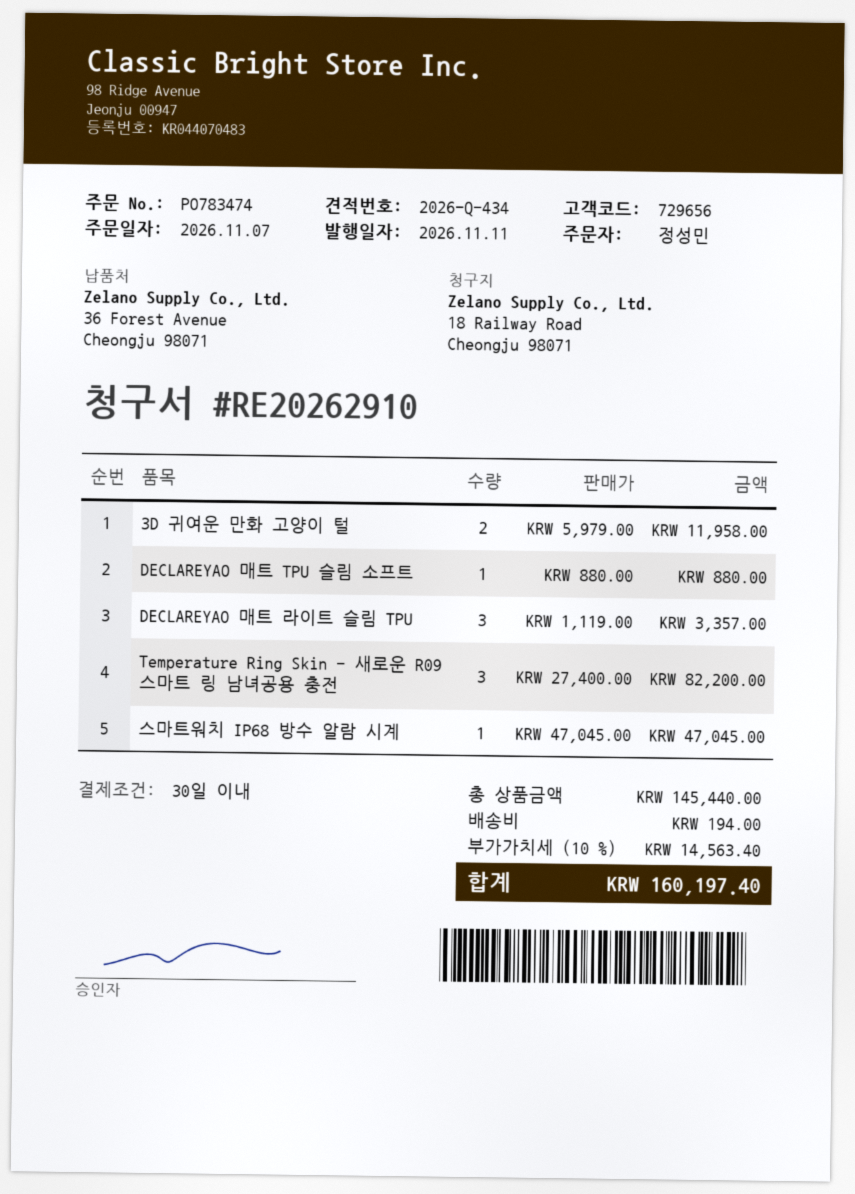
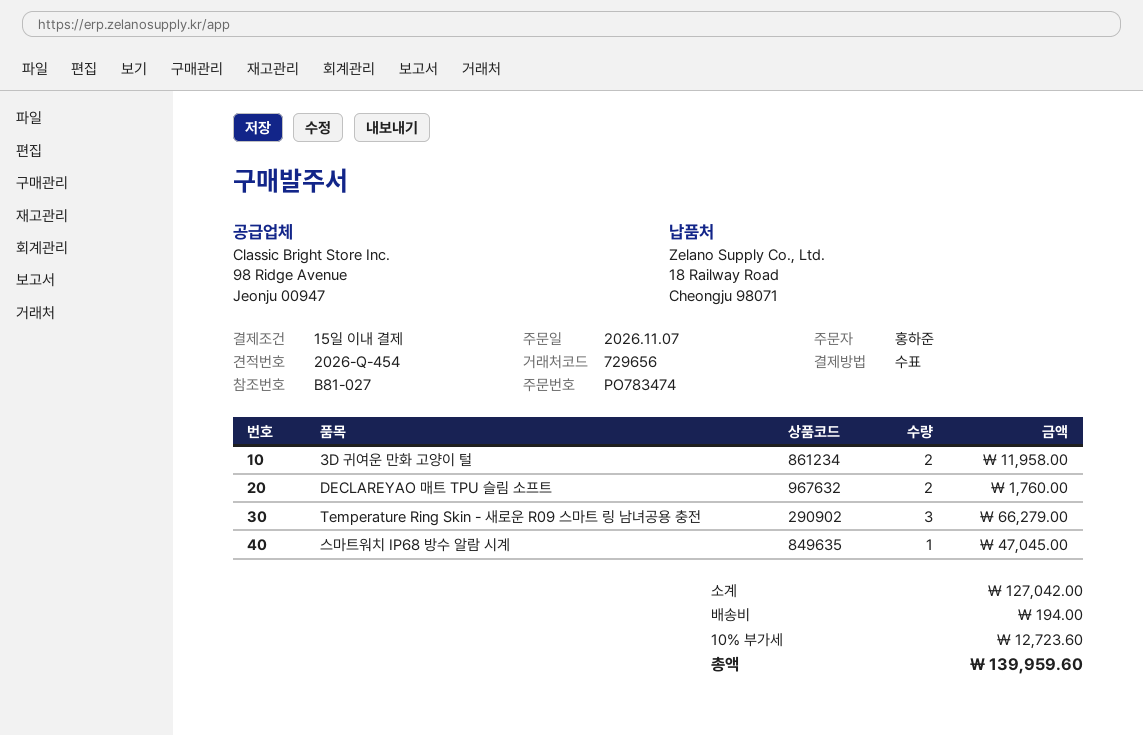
quote number: 2026-Q-434 -> 2026-Q-454
payment terms: 30 days -> 15 days
ordered by: 정성민 -> 홍하준
ship to: 36 Forest Avenue, Cheongju 98071 -> 18 Railway Road, Cheongju 98071
DECLAREYAO 매트 TPU 슬림 소프트: 1 for 880.00 -> 2 for 1760.00
DECLAREYAO 매트 라이트 슬림 TPU: 3 for 3357.00 -> none
Temperature Ring Skin - 새로운 R09 스마트 링 남녀공용 충전: 3 for 82200.00 -> 3 for 66279.00
subtotal: 145440.00 -> 127042.00
tax: 10% = 14563.40 -> 10% = 12723.60
total: 160197.40 -> 139959.60

